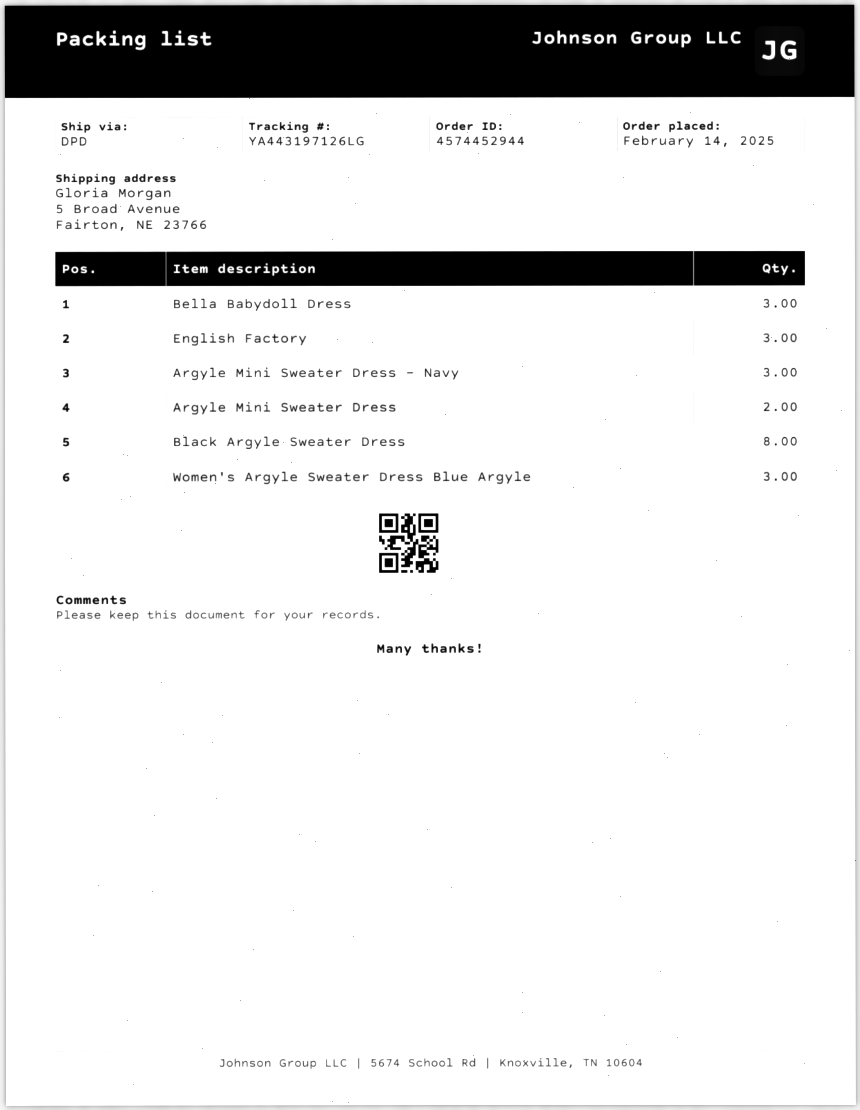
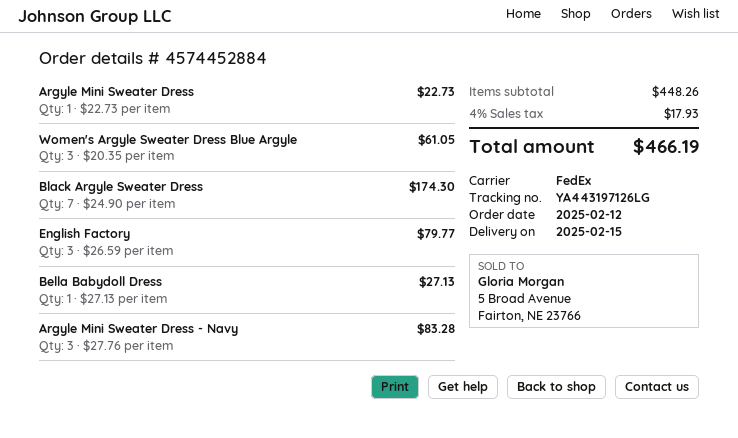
order number: 4574452944 -> 4574452884
order date: 2025-02-14 -> 2025-02-12
shipping method: DPD -> FedEx
Bella Babydoll Dress: 3 -> 1
Argyle Mini Sweater Dress: 2 -> 1
Black Argyle Sweater Dress: 8 -> 7

